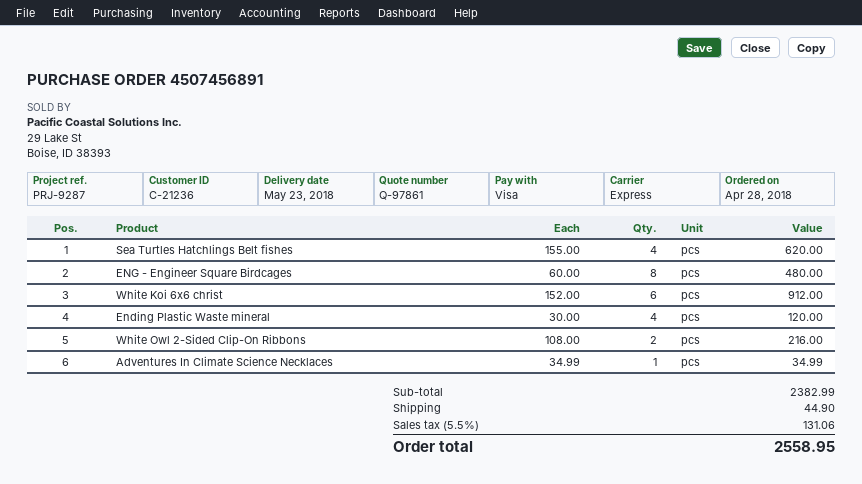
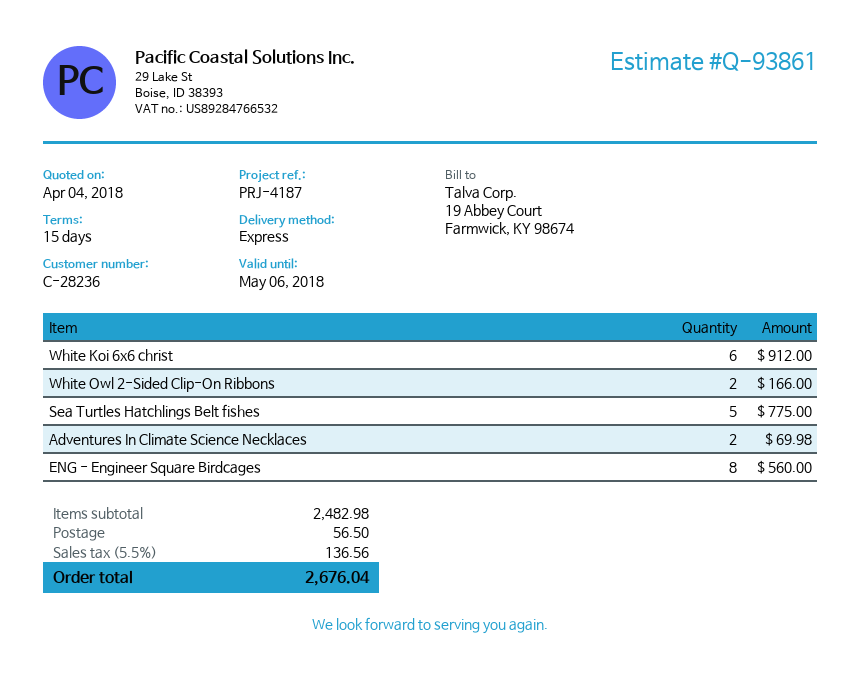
quote number: Q-97861 -> Q-93861
customer number: C-21236 -> C-28236
reference: PRJ-9287 -> PRJ-4187
Sea Turtles Hatchlings Belt fishes: 4 for 620.00 -> 5 for 775.00
ENG - Engineer Square Birdcages: 8 for 480.00 -> 8 for 560.00
Ending Plastic Waste mineral: 4 for 120.00 -> none
White Owl 2-Sided Clip-On Ribbons: 2 for 216.00 -> 2 for 166.00
Adventures In Climate Science Necklaces: 1 for 34.99 -> 2 for 69.98
subtotal: 2382.99 -> 2482.98
shipping: 44.90 -> 56.50
tax: 5.5% = 131.06 -> 5.5% = 136.56
total: 2558.95 -> 2676.04

